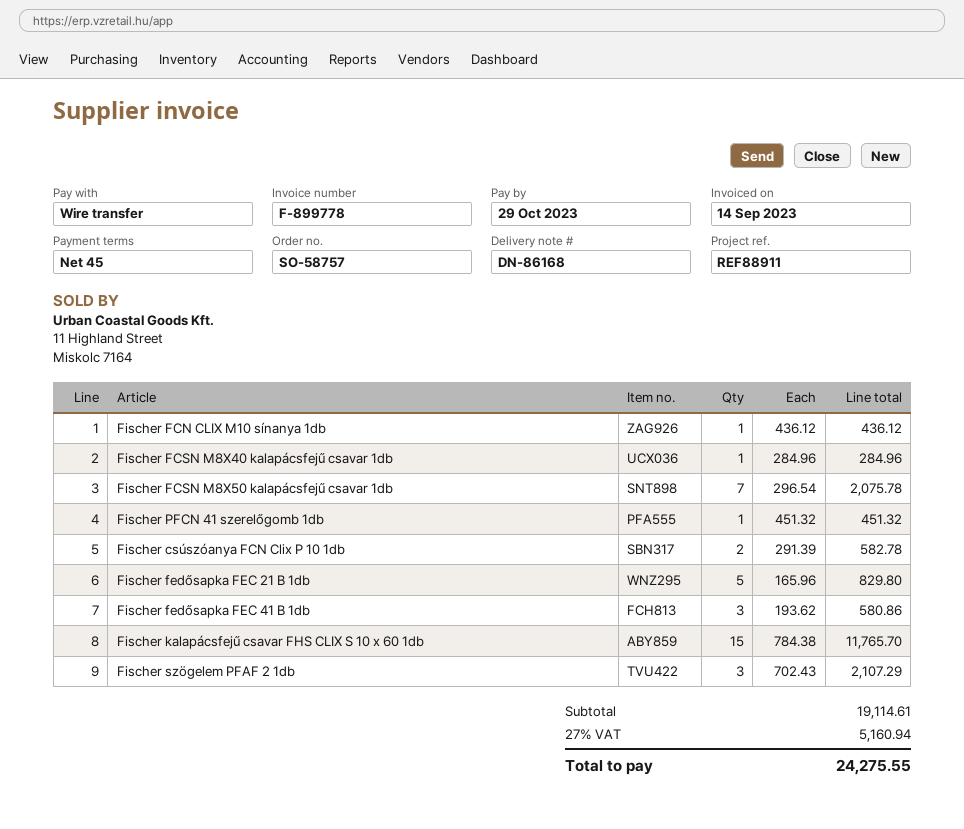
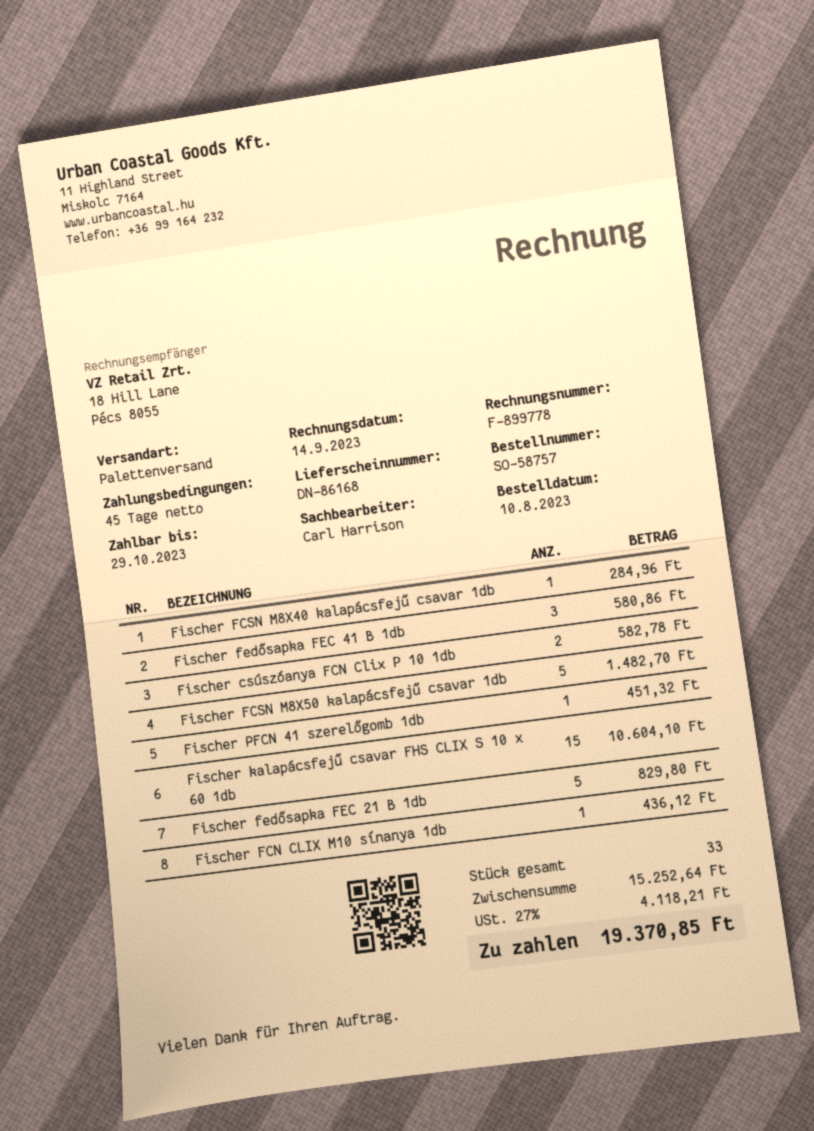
Fischer FCSN M8X50 kalapácsfejű csavar 1db: 7 for 2075.78 -> 5 for 1482.70
Fischer kalapácsfejű csavar FHS CLIX S 10 x 60 1db: 15 for 11765.70 -> 15 for 10604.10
Fischer szögelem PFAF 2 1db: 3 for 2107.29 -> none
subtotal: 19114.61 -> 15252.64
tax: 27% = 5160.94 -> 27% = 4118.21
total: 24275.55 -> 19370.85

